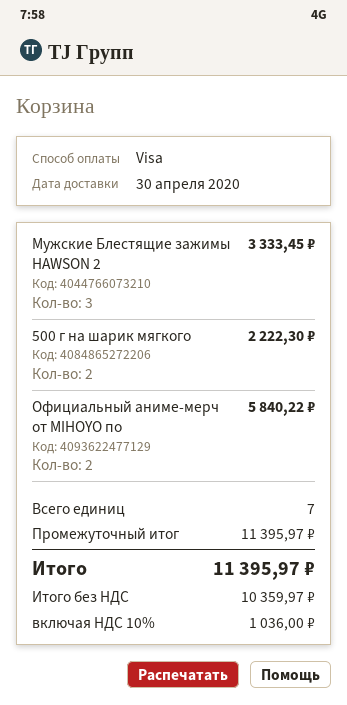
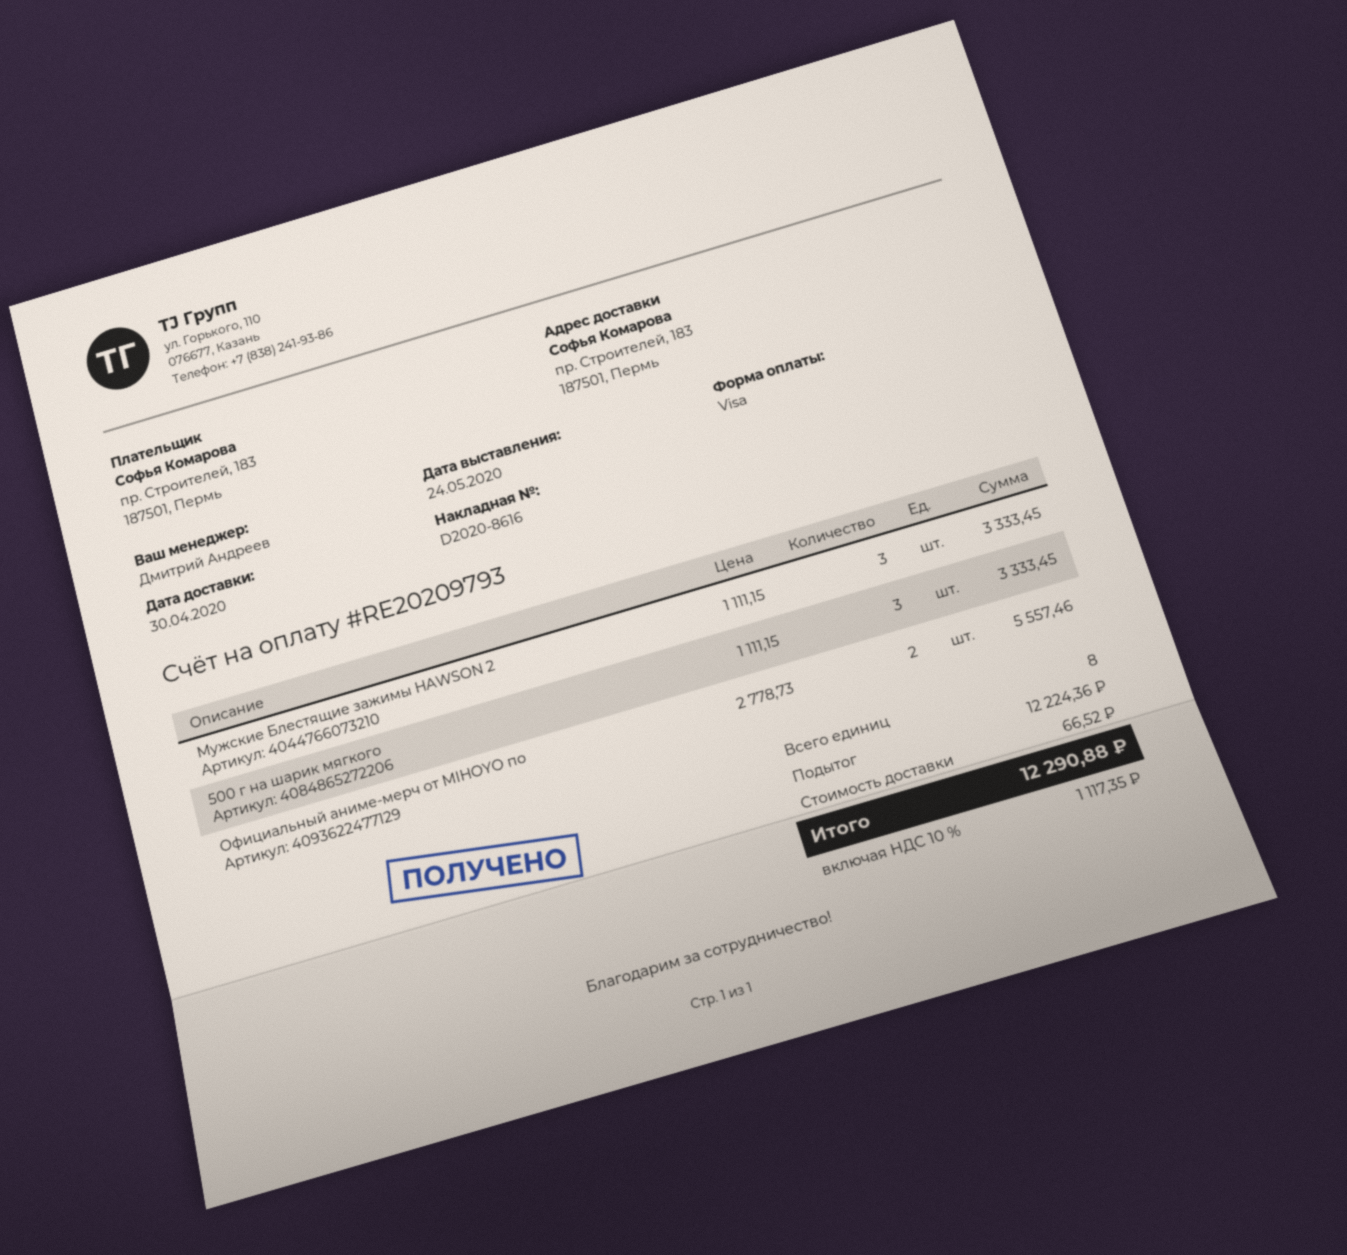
500 г на шарик мягкого: 2 for 2222.30 -> 3 for 3333.45
Официальный аниме-мерч от MIHOYO по: 2 for 5840.22 -> 2 for 5557.46
total quantity: 7 -> 8
subtotal: 11395.97 -> 12224.36
shipping: none -> 66.52
tax: 10% = 1036.00 -> 10% = 1117.35
total: 11395.97 -> 12290.88

